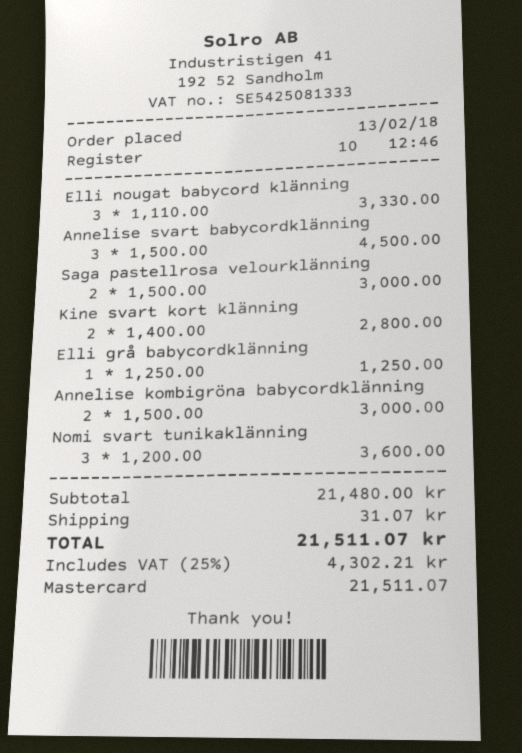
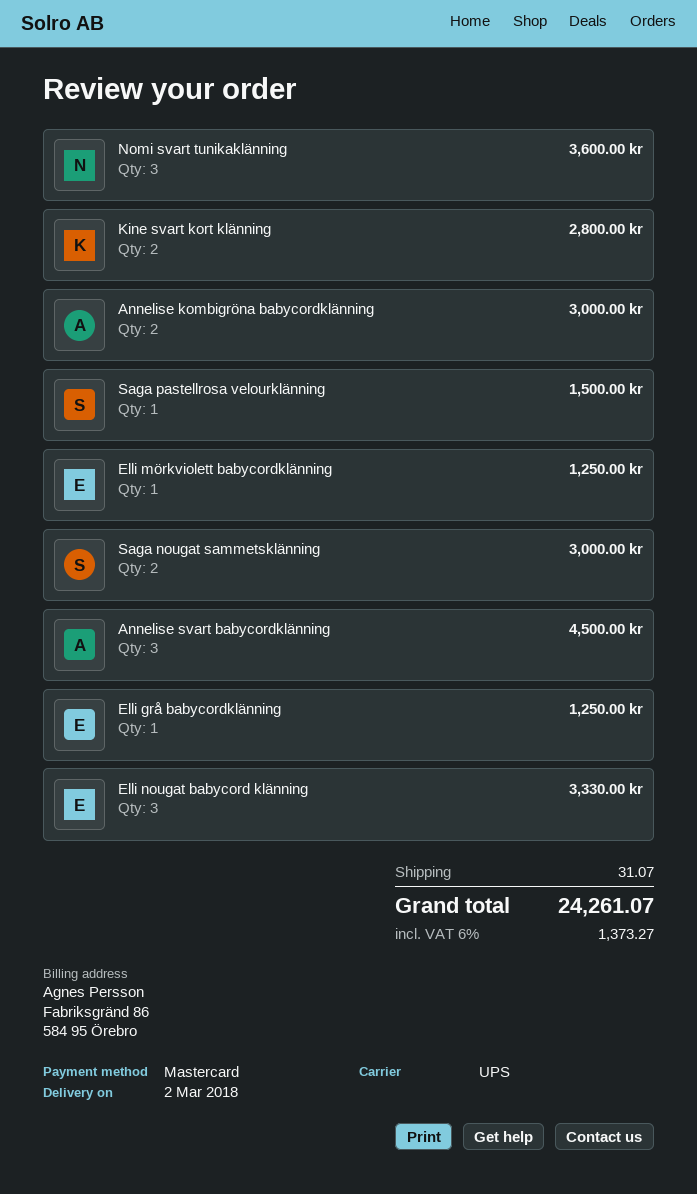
Saga pastellrosa velourklänning: 2 for 3000.00 -> 1 for 1500.00
Elli mörkviolett babycordklänning: none -> 1 for 1250.00
Saga nougat sammetsklänning: none -> 2 for 3000.00
tax: 25% = 4302.21 -> 6% = 1373.27
total: 21511.07 -> 24261.07

